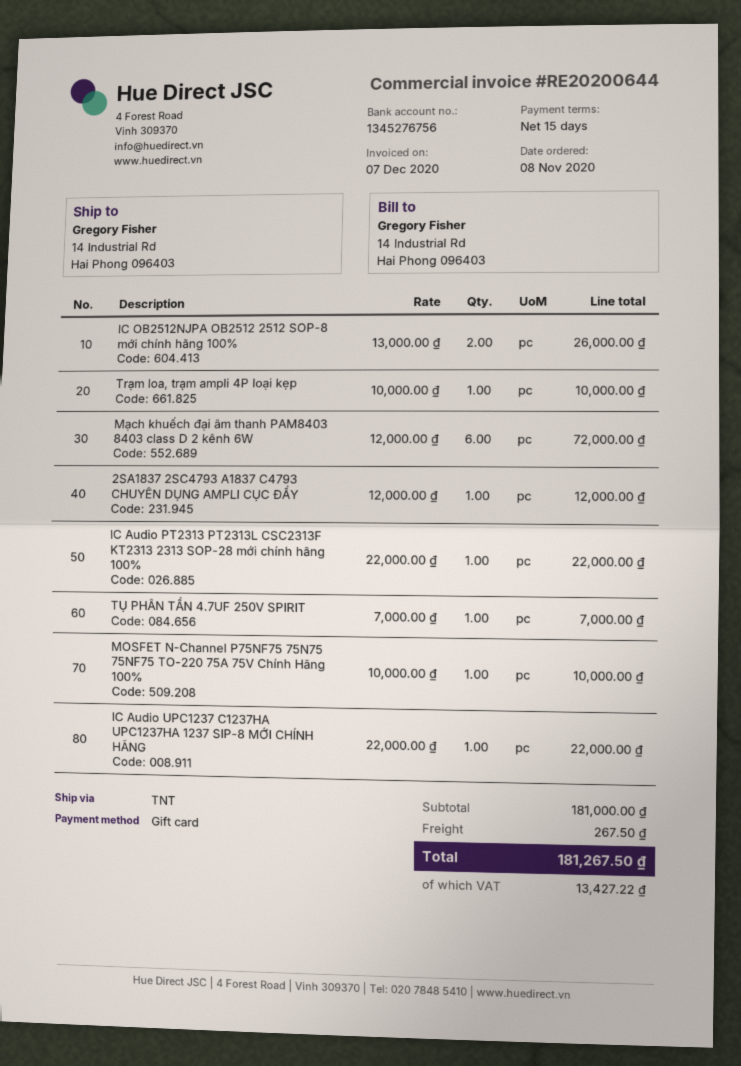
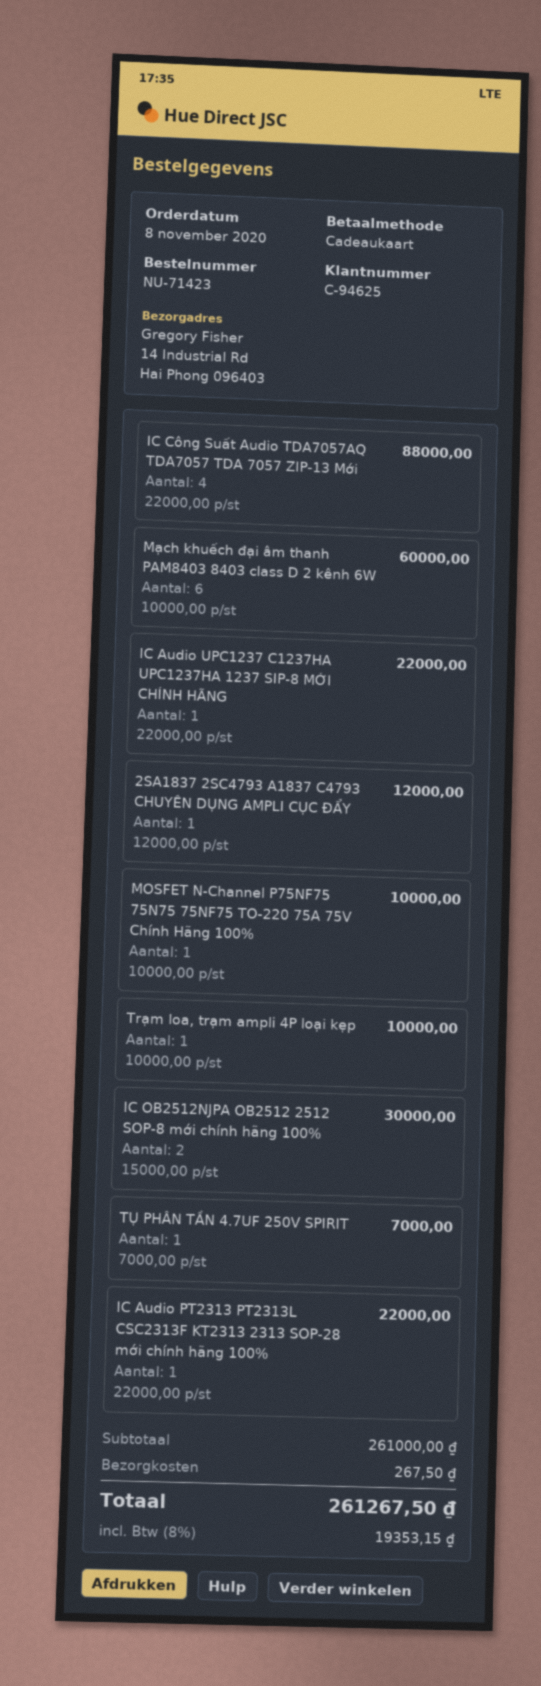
IC OB2512NJPA OB2512 2512 SOP-8 mới chính hãng 100%: 2 x 13000.00 = 26000.00 -> 2 x 15000.00 = 30000.00
Mạch khuếch đại âm thanh PAM8403 8403 class D 2 kênh 6W: 6 x 12000.00 = 72000.00 -> 6 x 10000.00 = 60000.00
IC Công Suất Audio TDA7057AQ TDA7057 TDA 7057 ZIP-13 Mới: none -> 4 x 22000.00 = 88000.00
subtotal: 181000.00 -> 261000.00
tax: 13427.22 -> 19353.15
total: 181267.50 -> 261267.50

